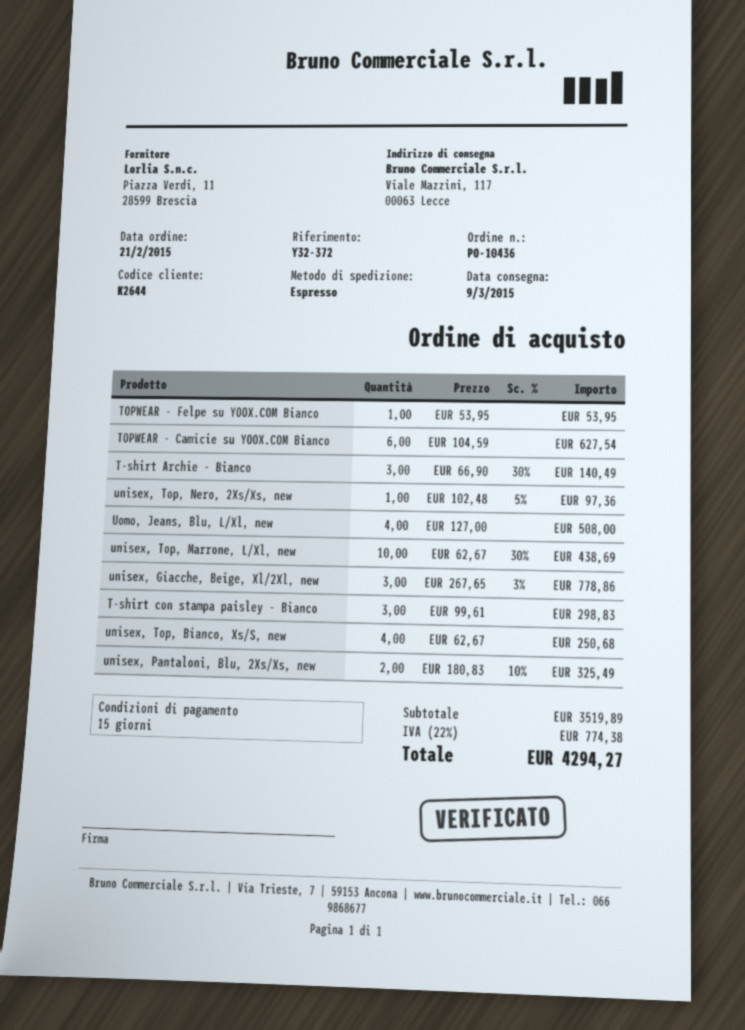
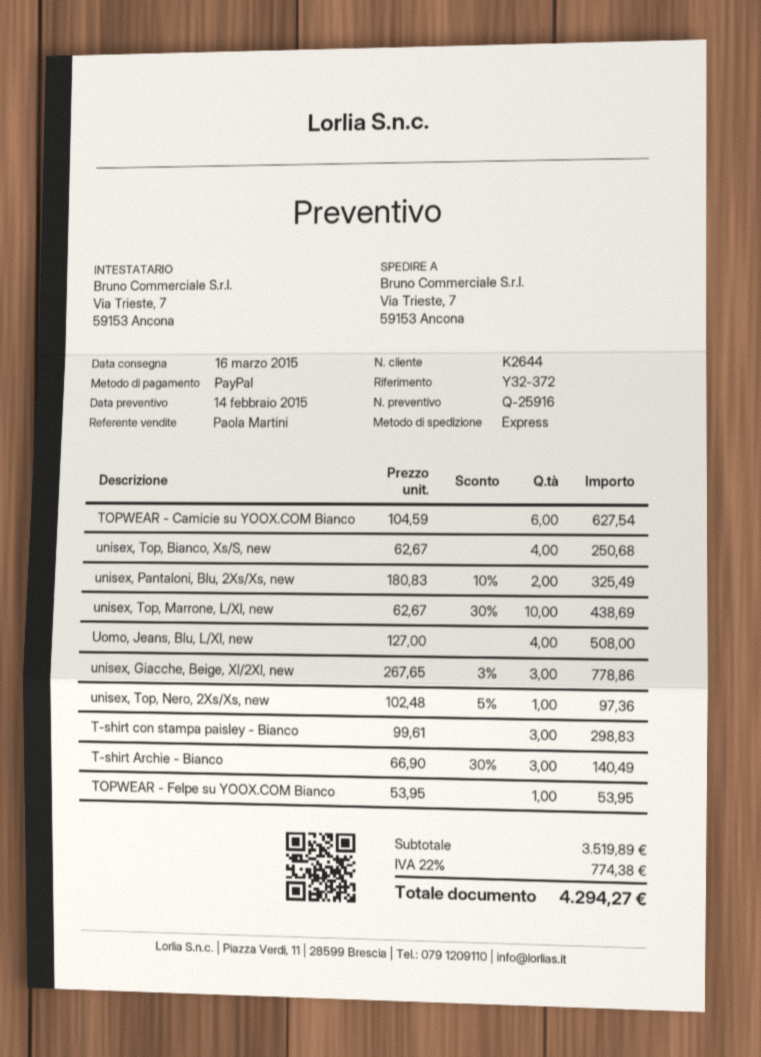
delivery date: 2015-03-09 -> 2015-03-16
ship to: Viale Mazzini, 117, 00063 Lecce -> Via Trieste, 7, 59153 Ancona

